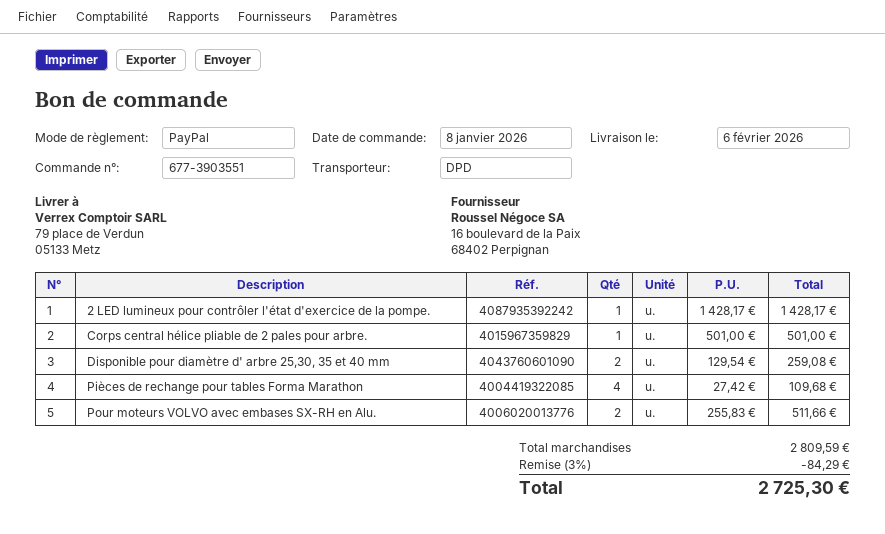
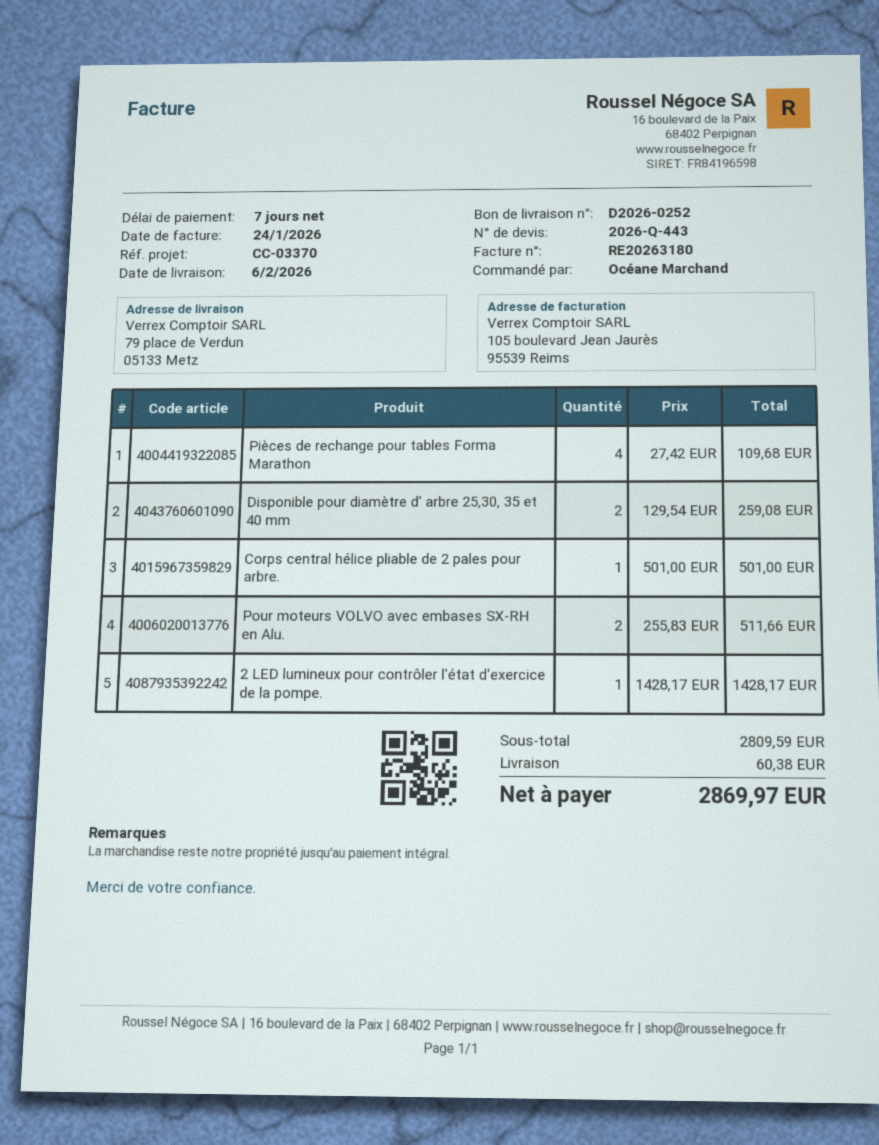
discount: 3% = 84.29 -> none
shipping: none -> 60.38
total: 2725.30 -> 2869.97

